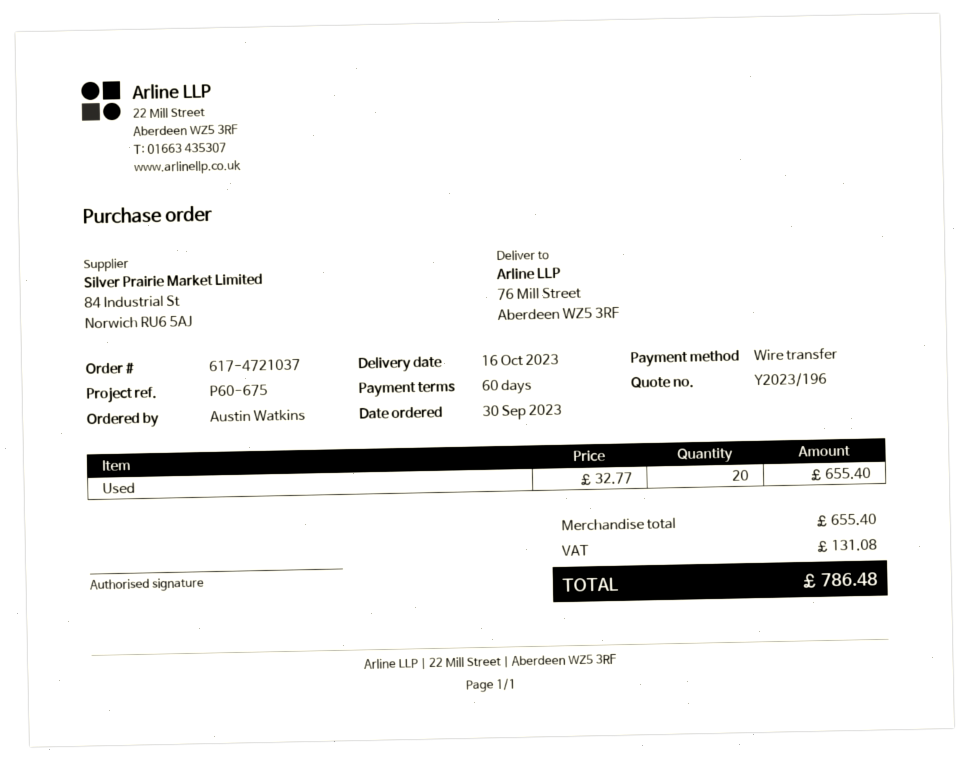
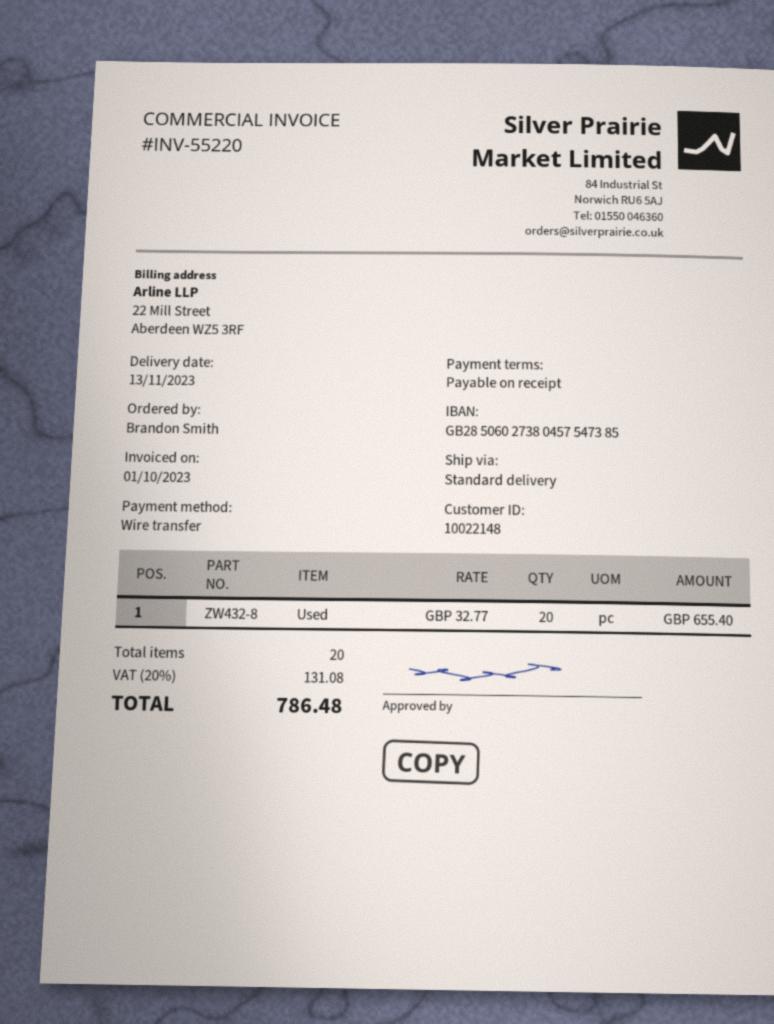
delivery date: 2023-10-16 -> 2023-11-13
payment terms: 60 days -> on receipt
ordered by: Austin Watkins -> Brandon Smith

